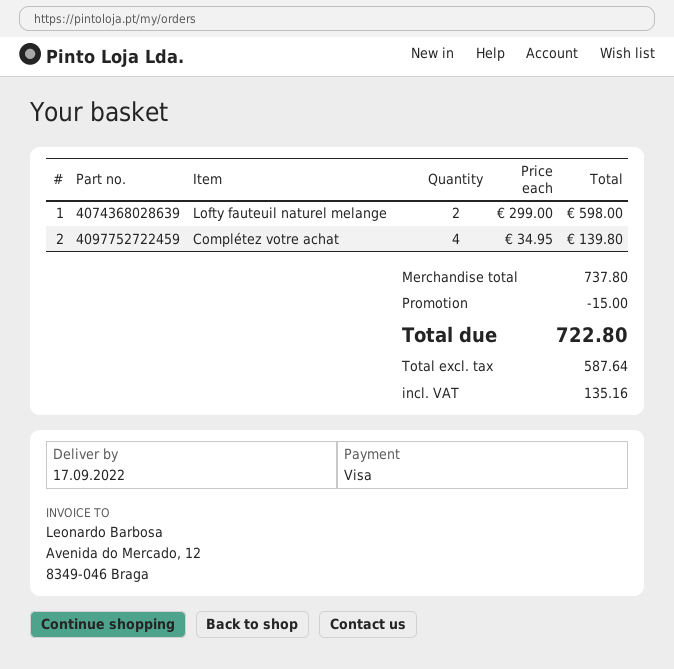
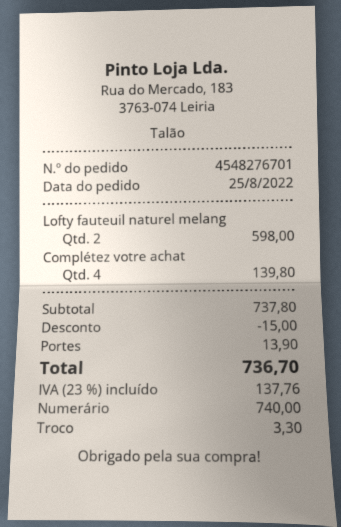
payment method: Visa -> cash
shipping: none -> 13.90
tax: 135.16 -> 137.76
total: 722.80 -> 736.70

